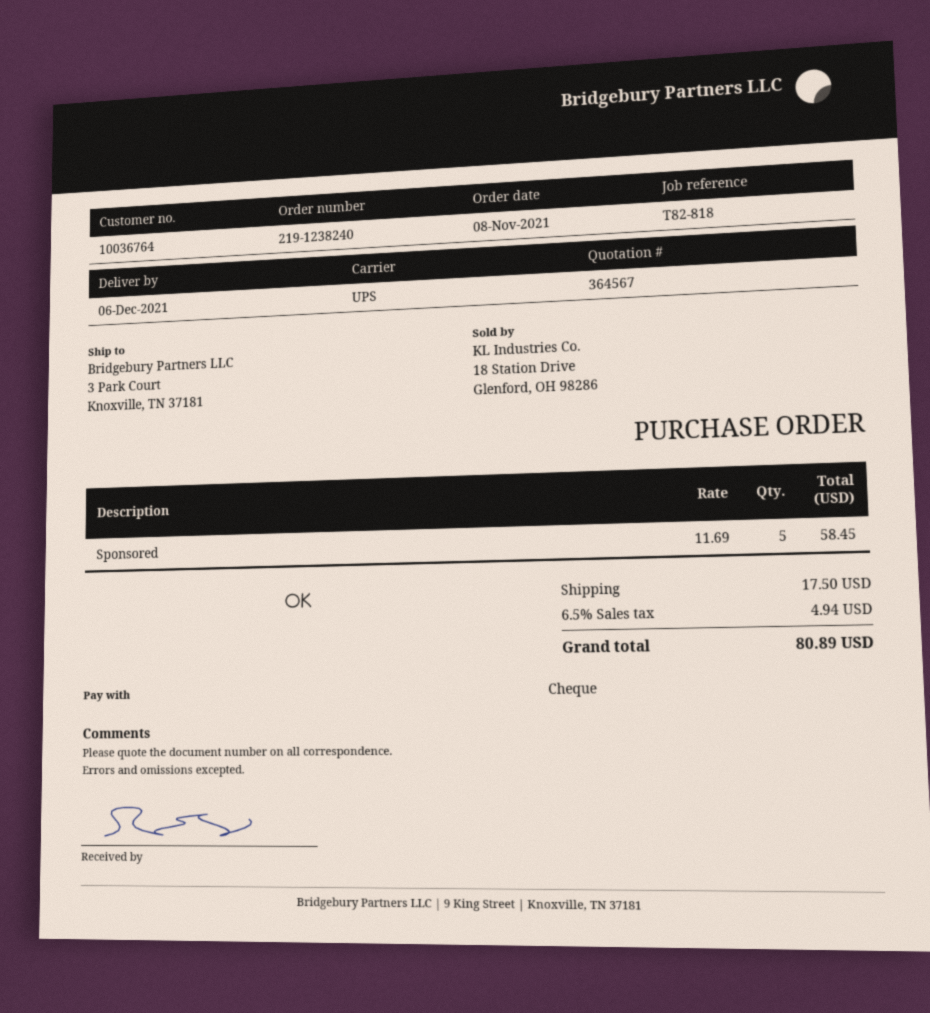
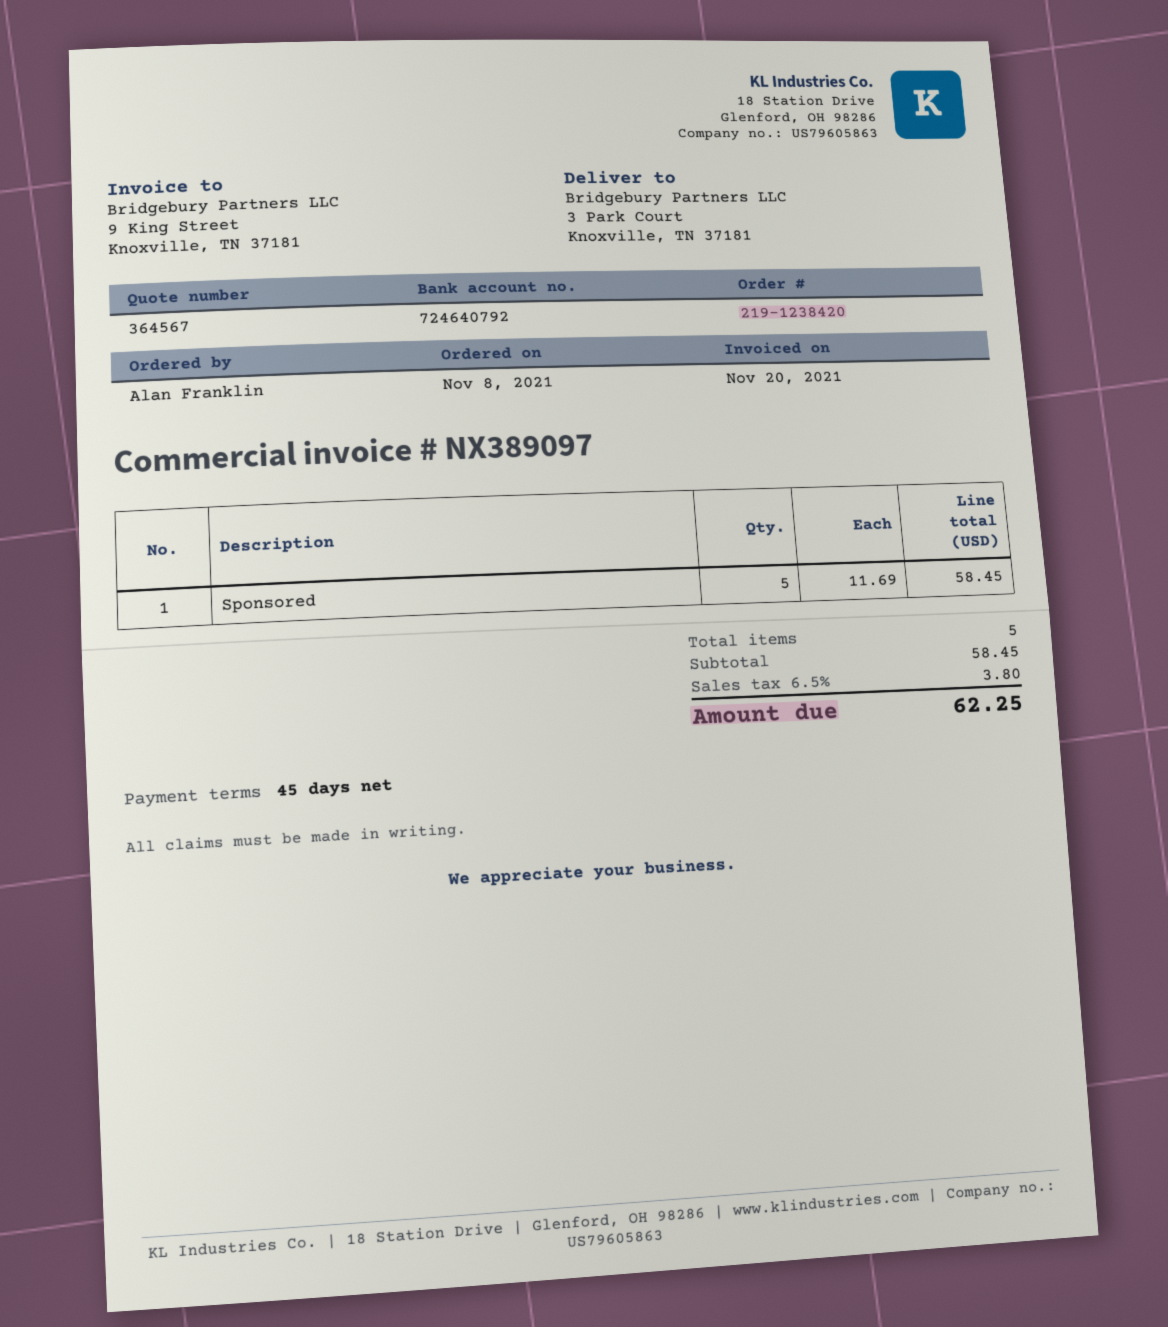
order number: 219-1238240 -> 219-1238420
shipping: 17.50 -> none
tax: 6.5% = 4.94 -> 6.5% = 3.80
total: 80.89 -> 62.25

